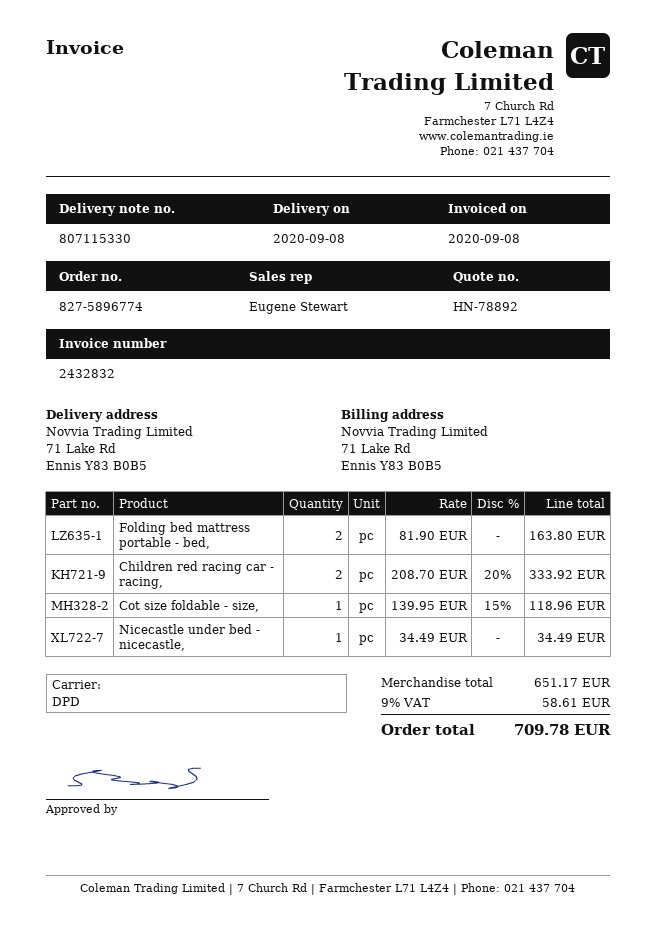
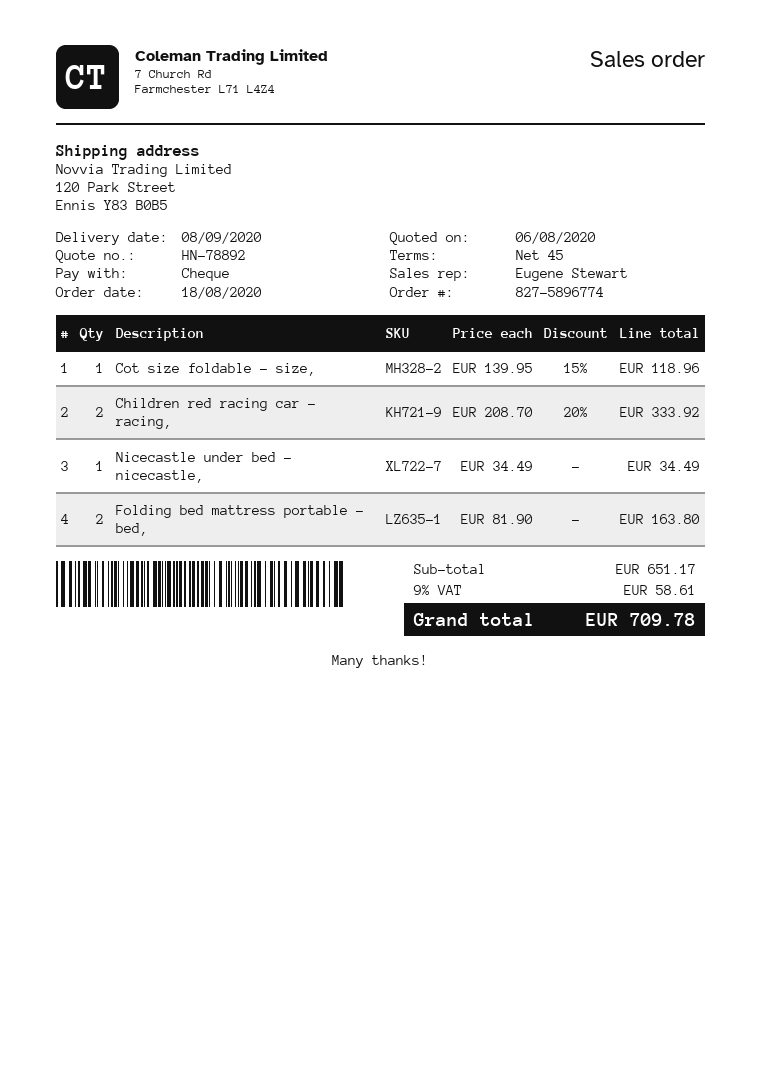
ship to: 71 Lake Rd, Ennis Y83 B0B5 -> 120 Park Street, Ennis Y83 B0B5

